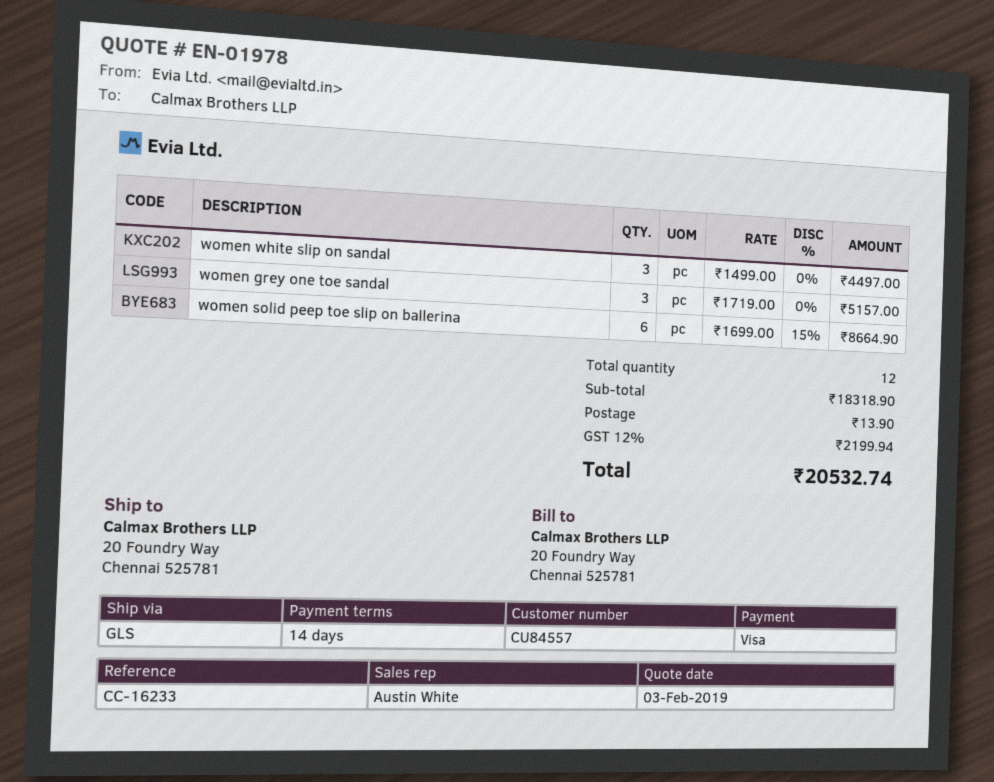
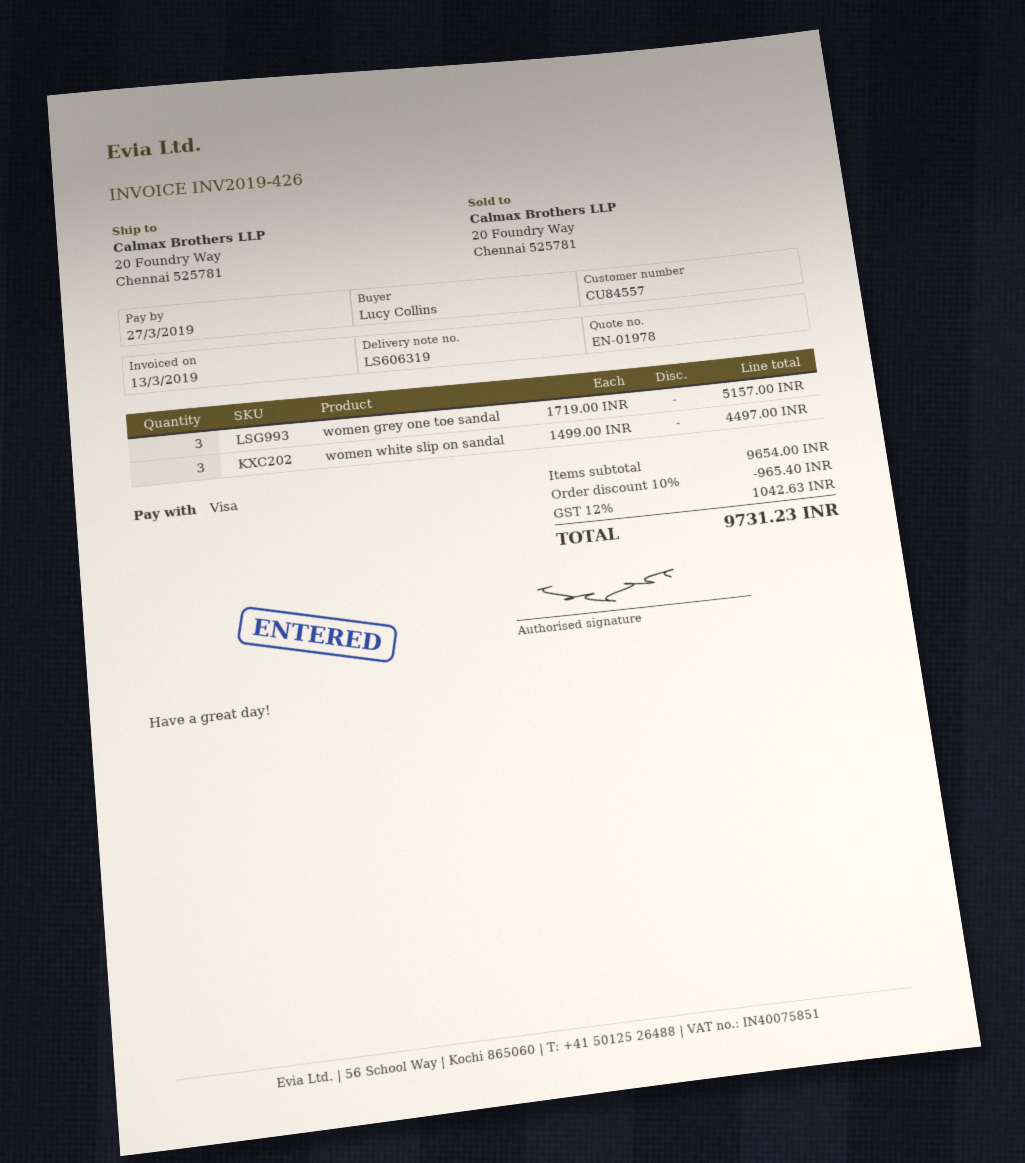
women solid peep toe slip on ballerina: 6 x 1699.00 - 15% = 8664.90 -> none
subtotal: 18318.90 -> 9654.00
discount: none -> 10% = 965.40
shipping: 13.90 -> none
tax: 12% = 2199.94 -> 12% = 1042.63
total: 20532.74 -> 9731.23

